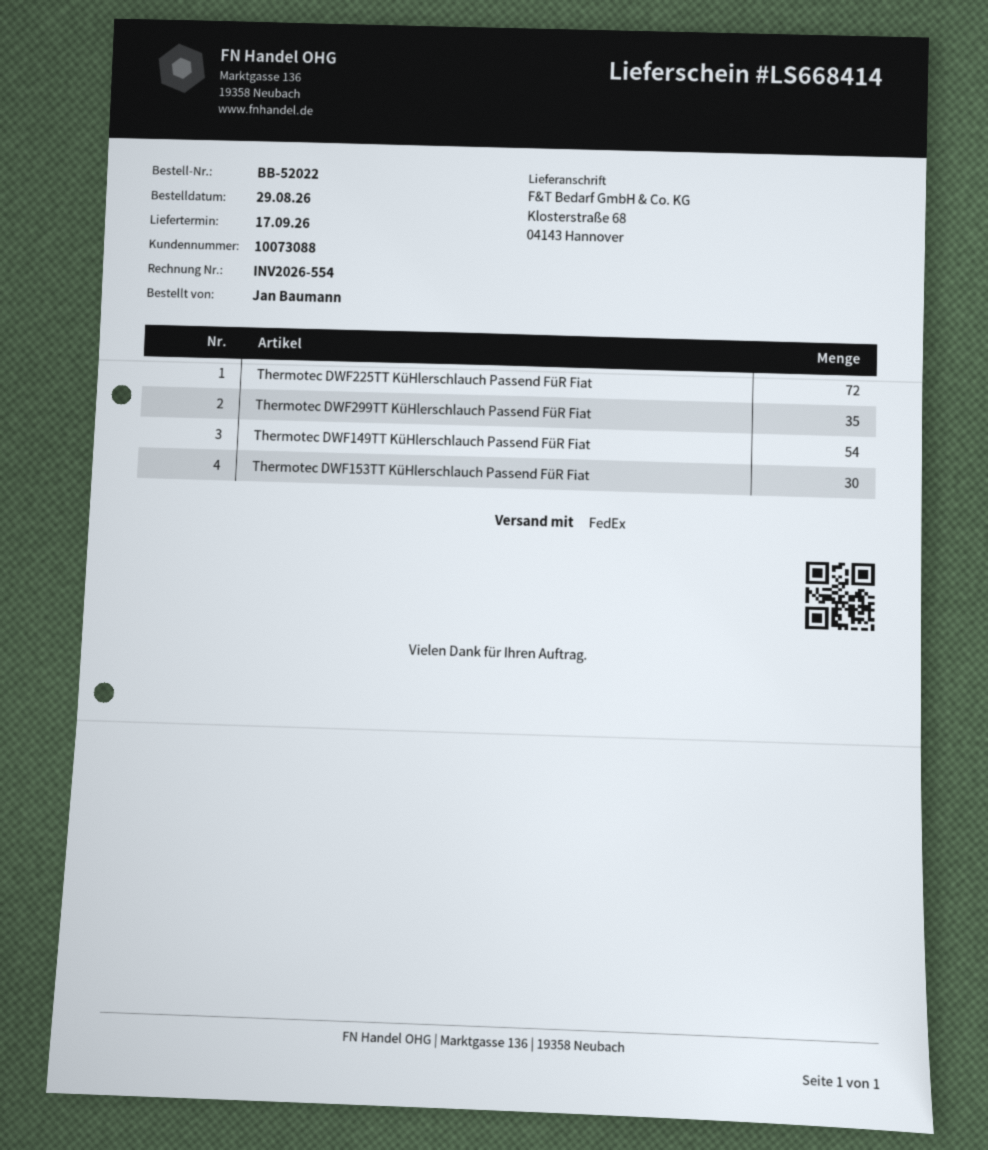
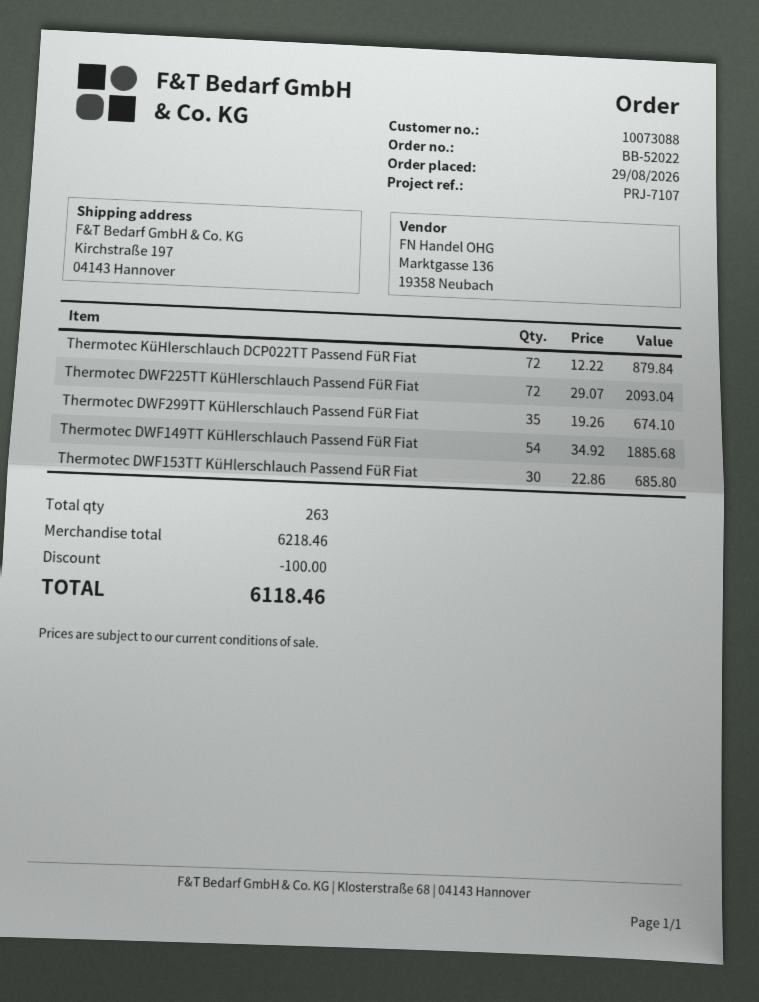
ship to: Klosterstraße 68, 04143 Hannover -> Kirchstraße 197, 04143 Hannover
Thermotec KüHlerschlauch DCP022TT Passend FüR Fiat: none -> 72

